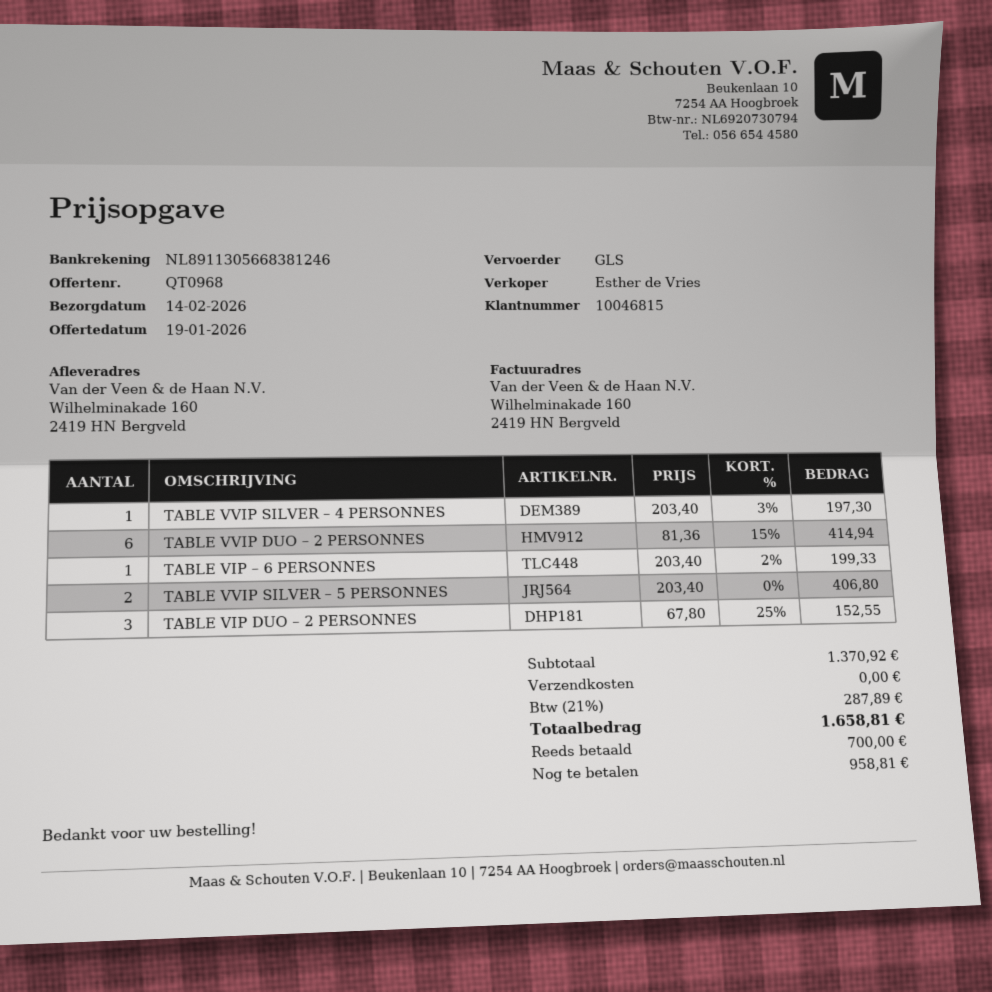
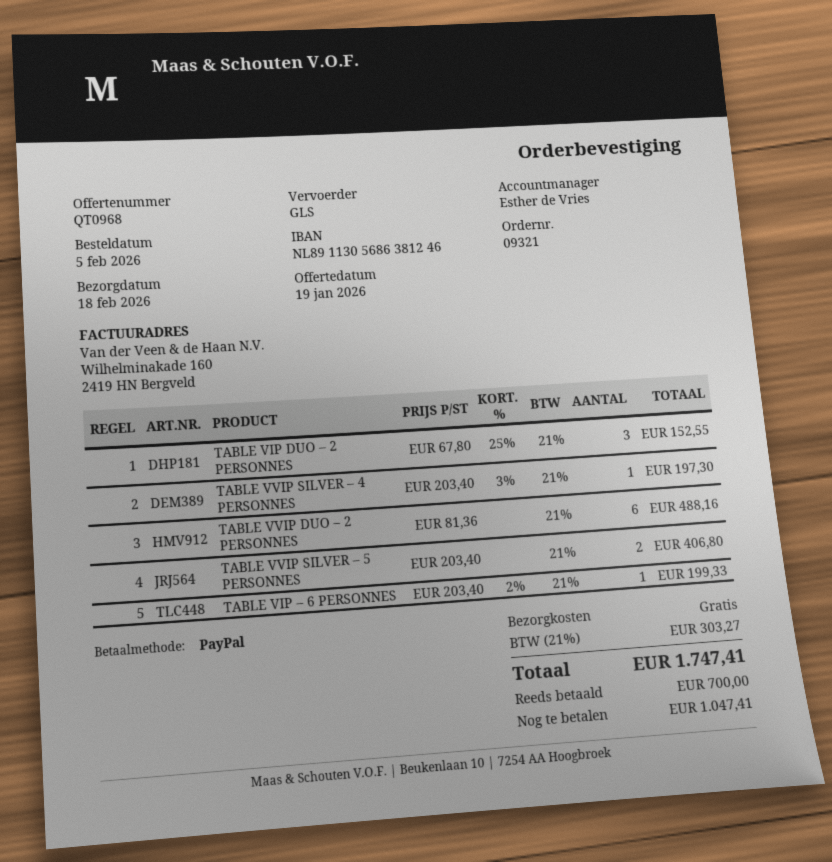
delivery date: 2026-02-14 -> 2026-02-18
bank account: NL8911305668381246 -> NL8911305686381246
TABLE VVIP DUO – 2 PERSONNES: 6 x 81.36 - 15% = 414.94 -> 6 x 81.36 = 488.16
tax: 21% = 287.89 -> 21% = 303.27
total: 1658.81 -> 1747.41
balance: 958.81 -> 1047.41

